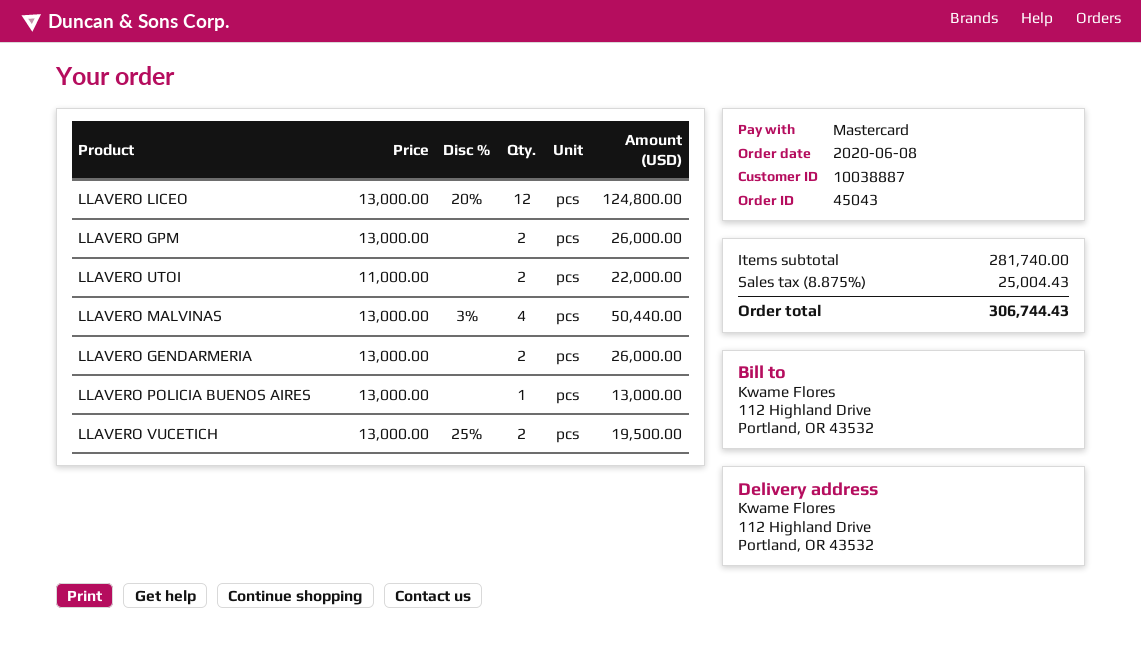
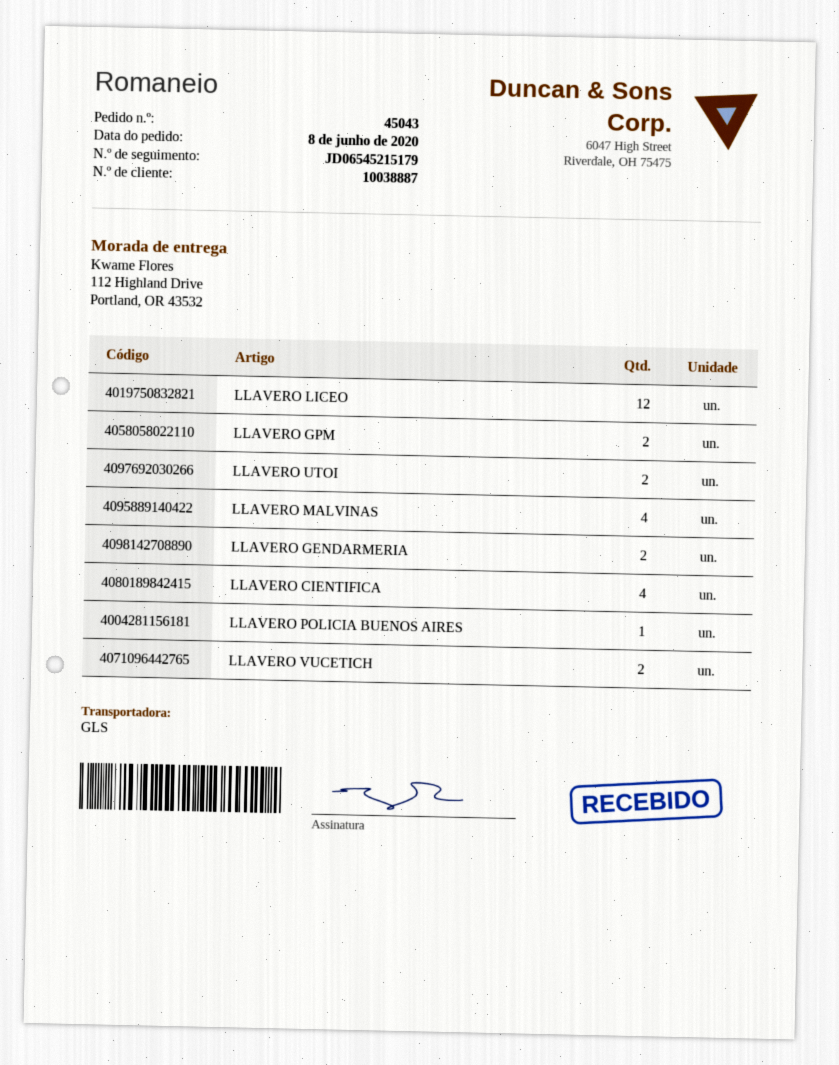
LLAVERO CIENTIFICA: none -> 4

